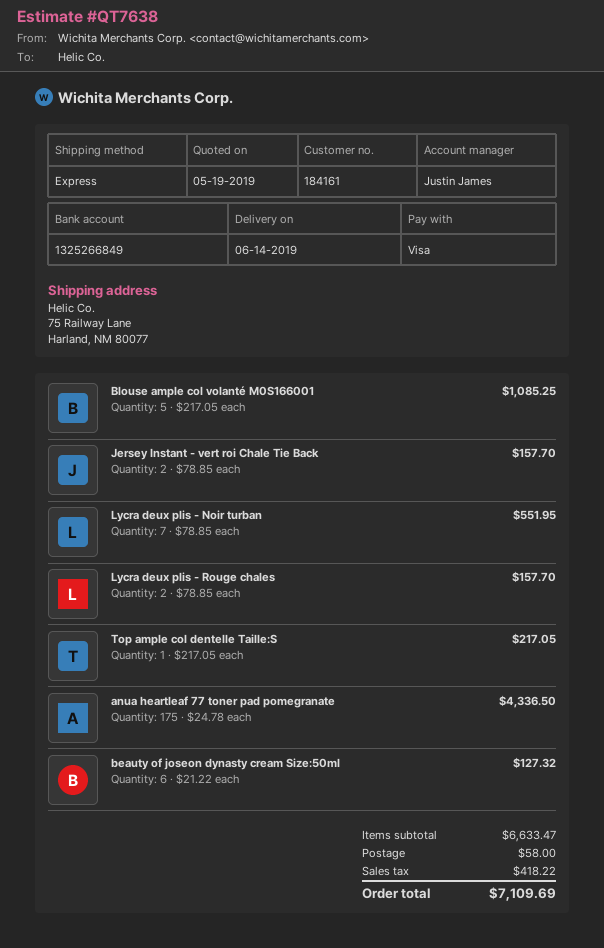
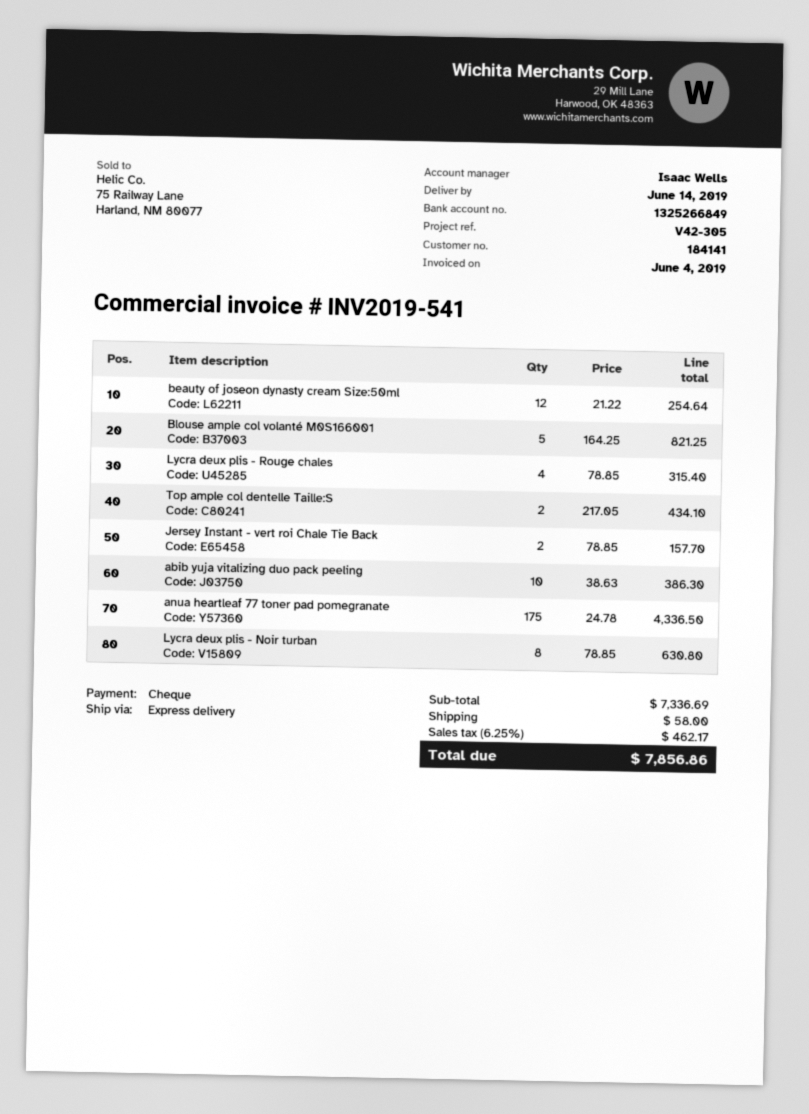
customer number: 184161 -> 184141
sales rep: Justin James -> Isaac Wells
payment method: Visa -> cheque
Blouse ample col volanté M0S166001: 5 x 217.05 = 1085.25 -> 5 x 164.25 = 821.25
Lycra deux plis - Noir turban: 7 x 78.85 = 551.95 -> 8 x 78.85 = 630.80
Lycra deux plis - Rouge chales: 2 x 78.85 = 157.70 -> 4 x 78.85 = 315.40
Top ample col dentelle Taille:S: 1 x 217.05 = 217.05 -> 2 x 217.05 = 434.10
beauty of joseon dynasty cream Size:50ml: 6 x 21.22 = 127.32 -> 12 x 21.22 = 254.64
abib yuja vitalizing duo pack peeling: none -> 10 x 38.63 = 386.30
subtotal: 6633.47 -> 7336.69
tax: 418.22 -> 462.17
total: 7109.69 -> 7856.86

